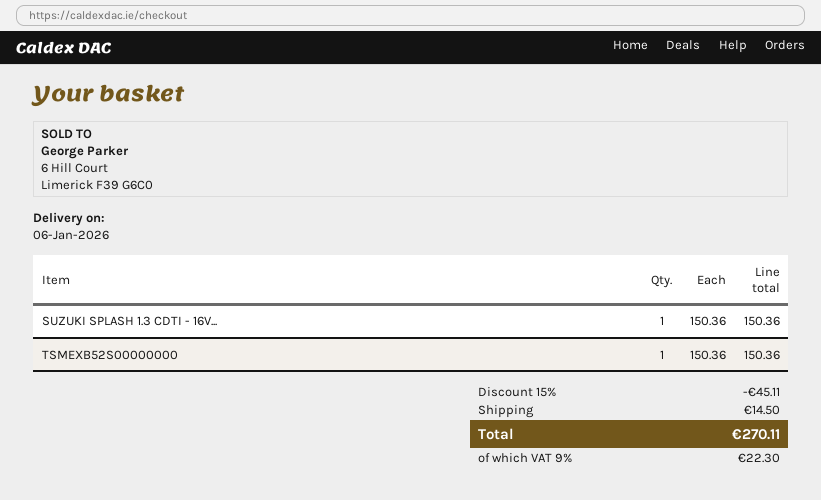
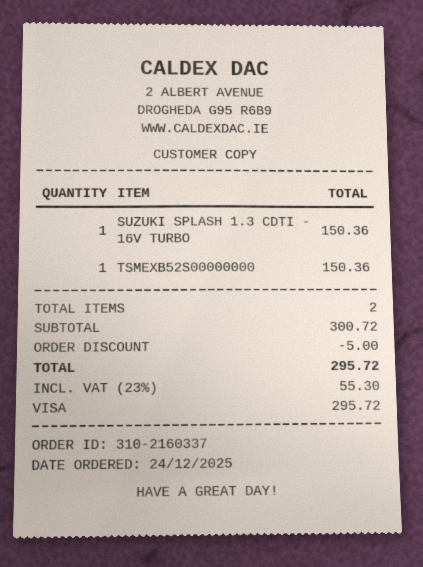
discount: 45.11 -> 5.00
shipping: 14.50 -> none
tax: 9% = 22.30 -> 23% = 55.30
total: 270.11 -> 295.72

